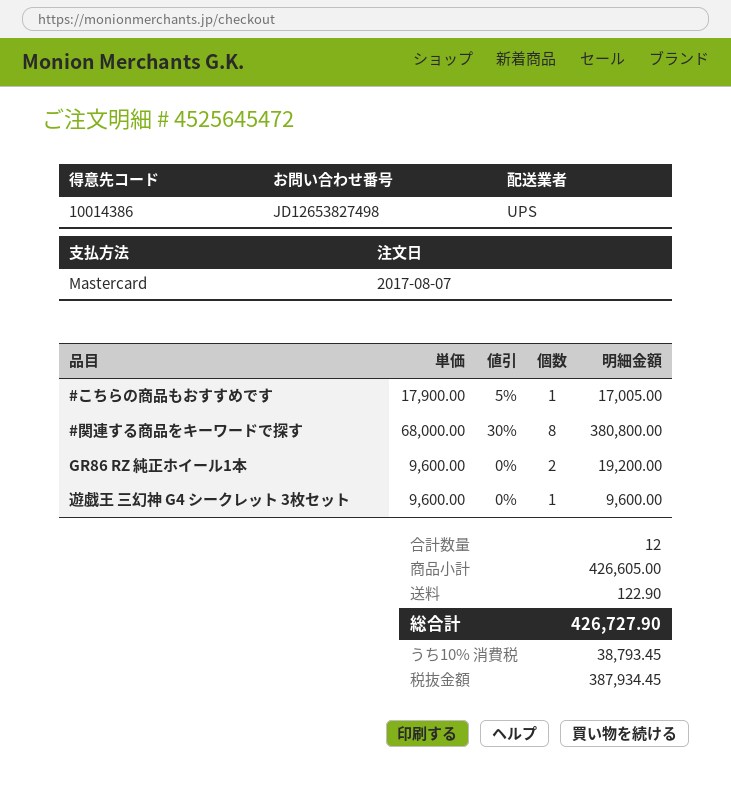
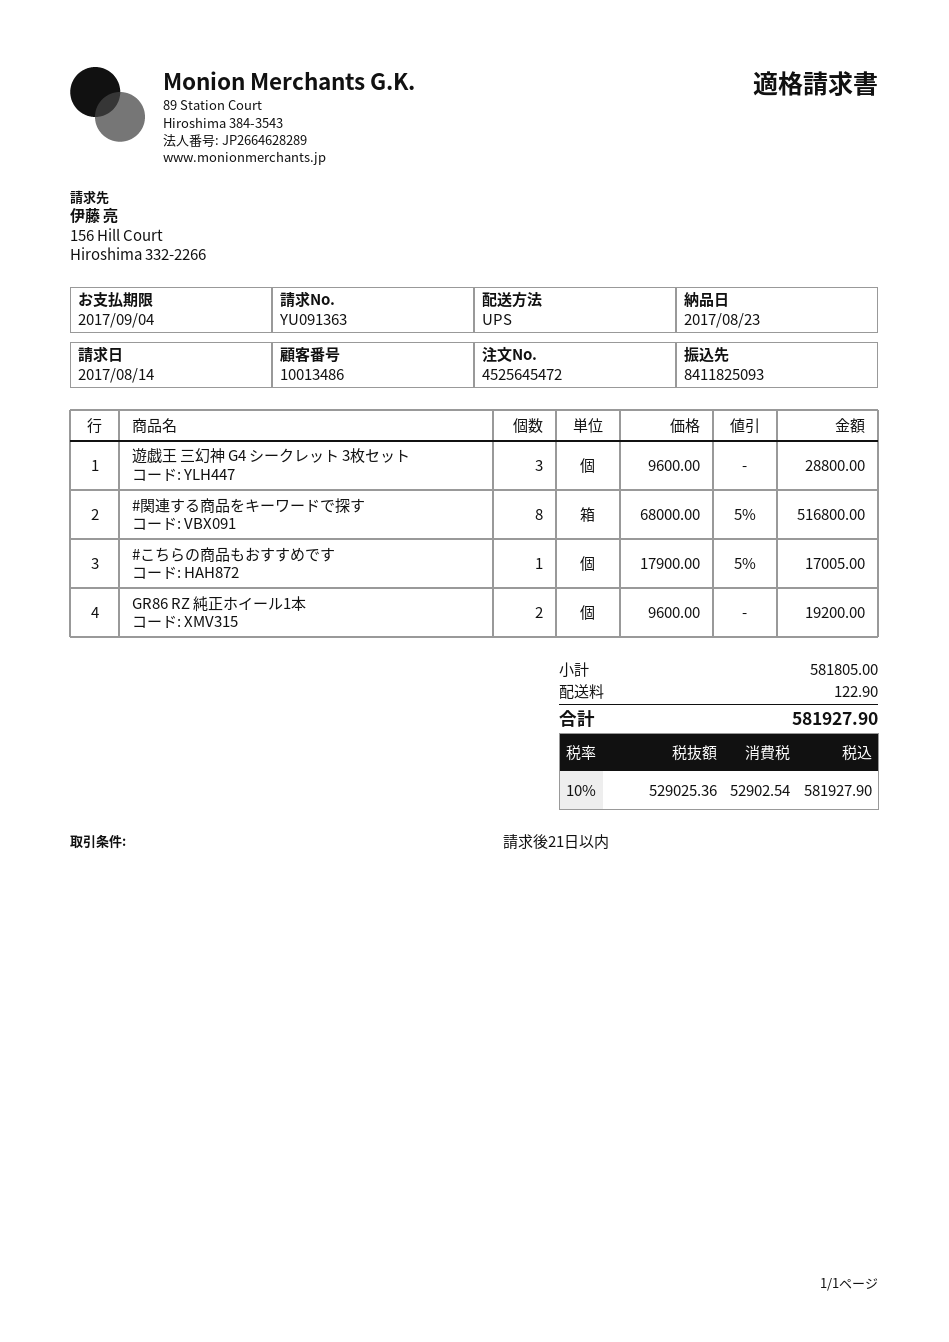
customer number: 10014386 -> 10013486
#関連する商品をキーワードで探す: 8 x 68000.00 - 30% = 380800.00 -> 8 x 68000.00 - 5% = 516800.00
遊戯王 三幻神 G4 シークレット 3枚セット: 1 x 9600.00 = 9600.00 -> 3 x 9600.00 = 28800.00
subtotal: 426605.00 -> 581805.00
net: 387934.45 -> 529025.36
tax: 10% = 38793.45 -> 10% = 52902.54
total: 426727.90 -> 581927.90

